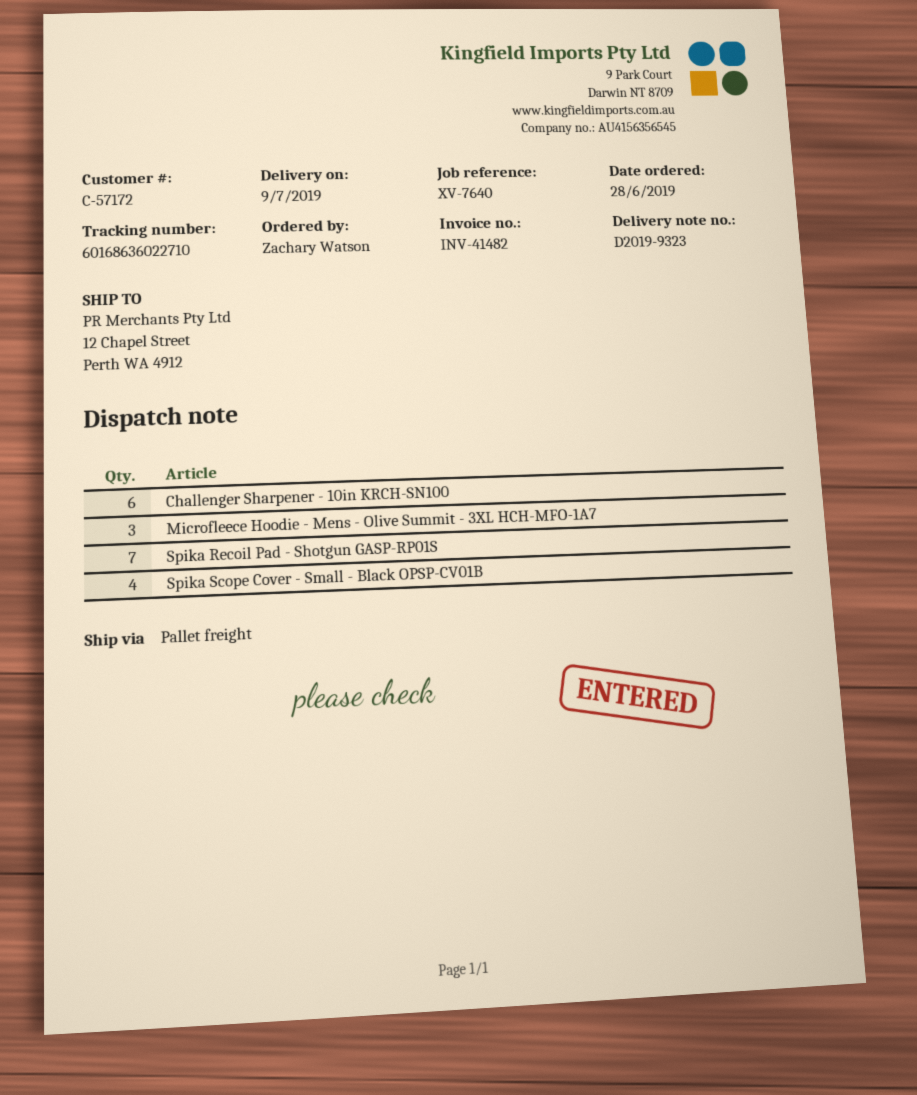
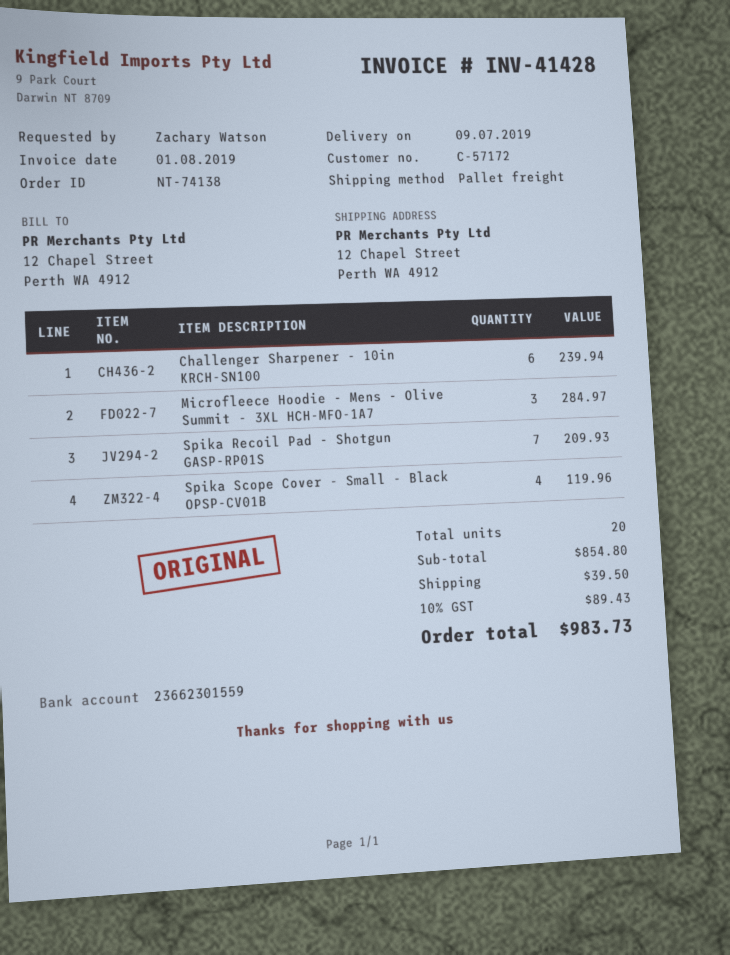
invoice number: INV-41482 -> INV-41428

